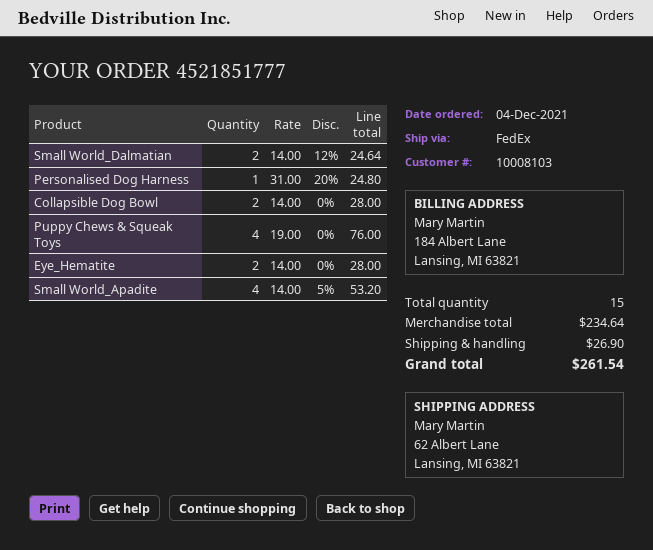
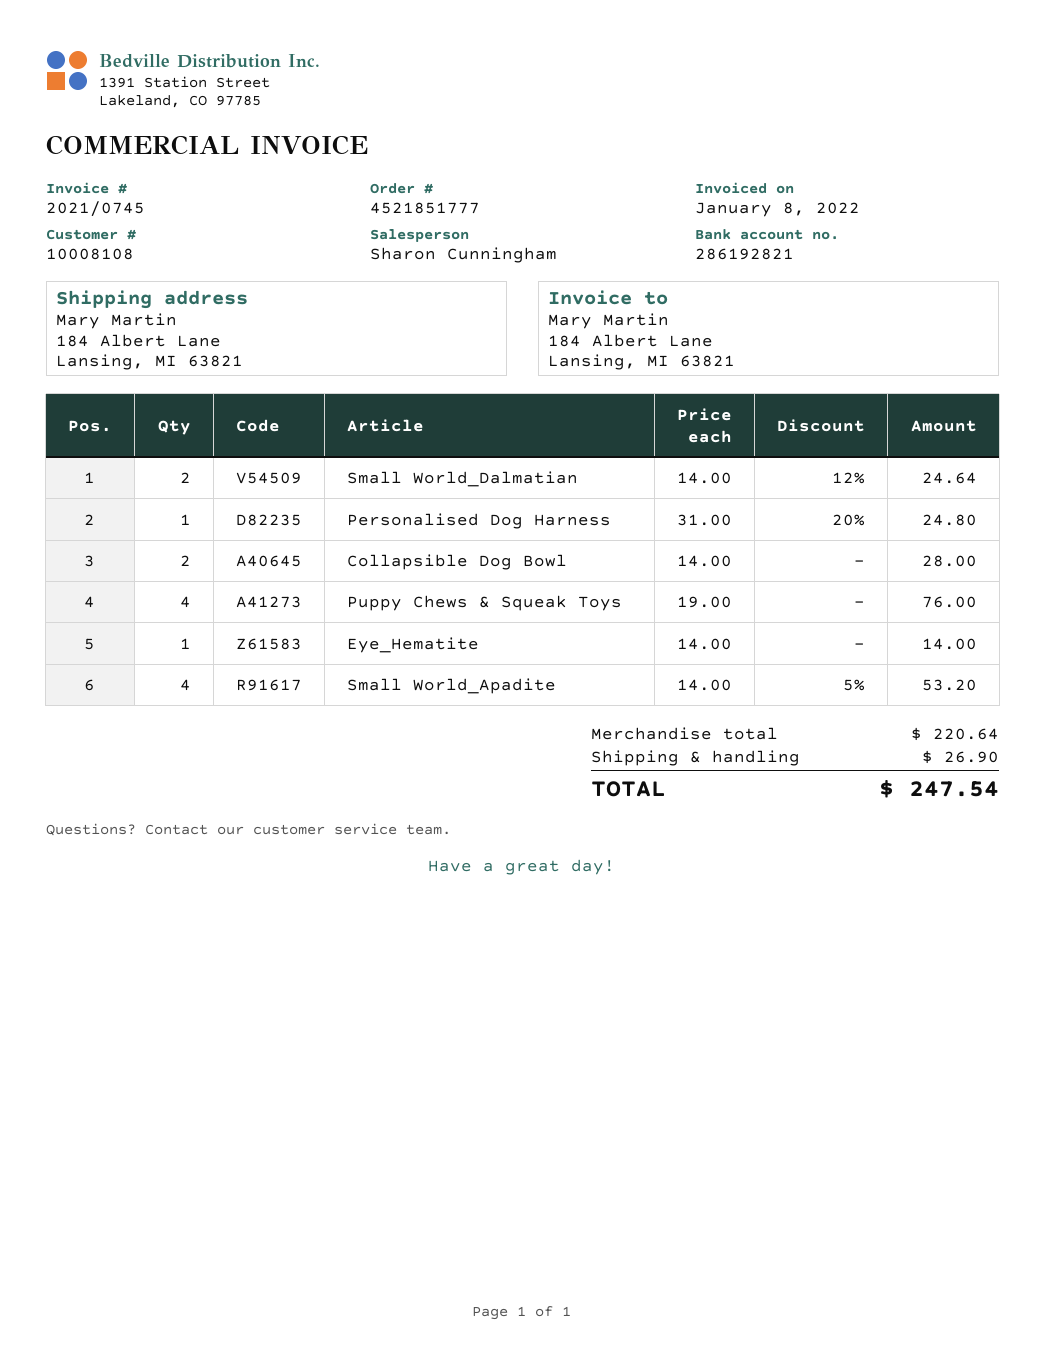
customer number: 10008103 -> 10008108
ship to: 62 Albert Lane, Lansing, MI 63821 -> 184 Albert Lane, Lansing, MI 63821
Eye_Hematite: 2 x 14.00 = 28.00 -> 1 x 14.00 = 14.00
subtotal: 234.64 -> 220.64
total: 261.54 -> 247.54

